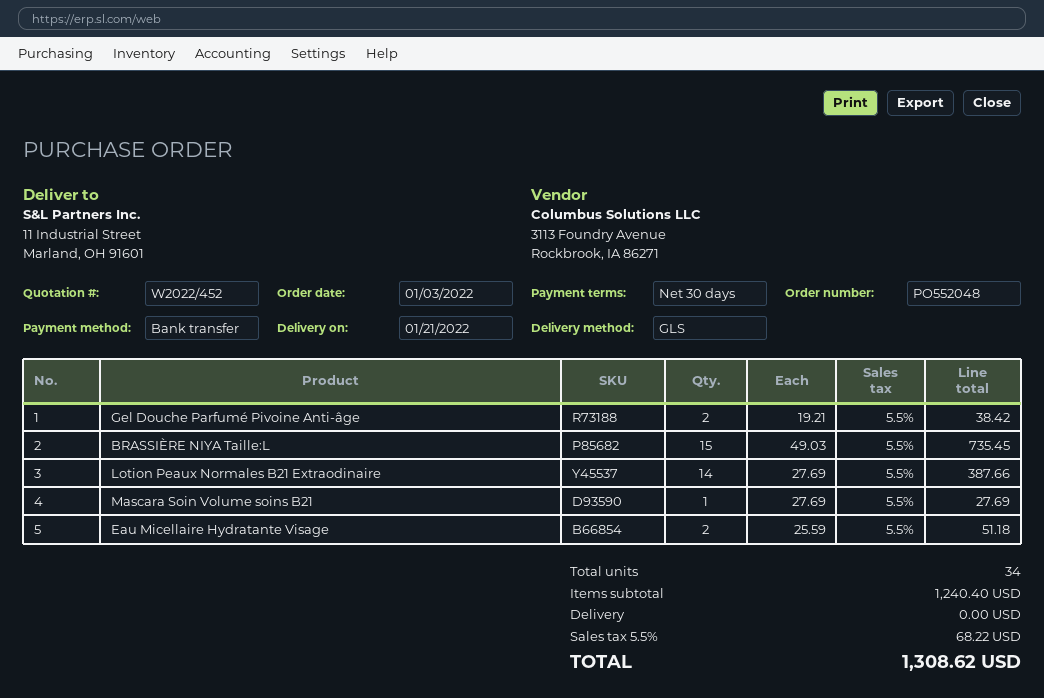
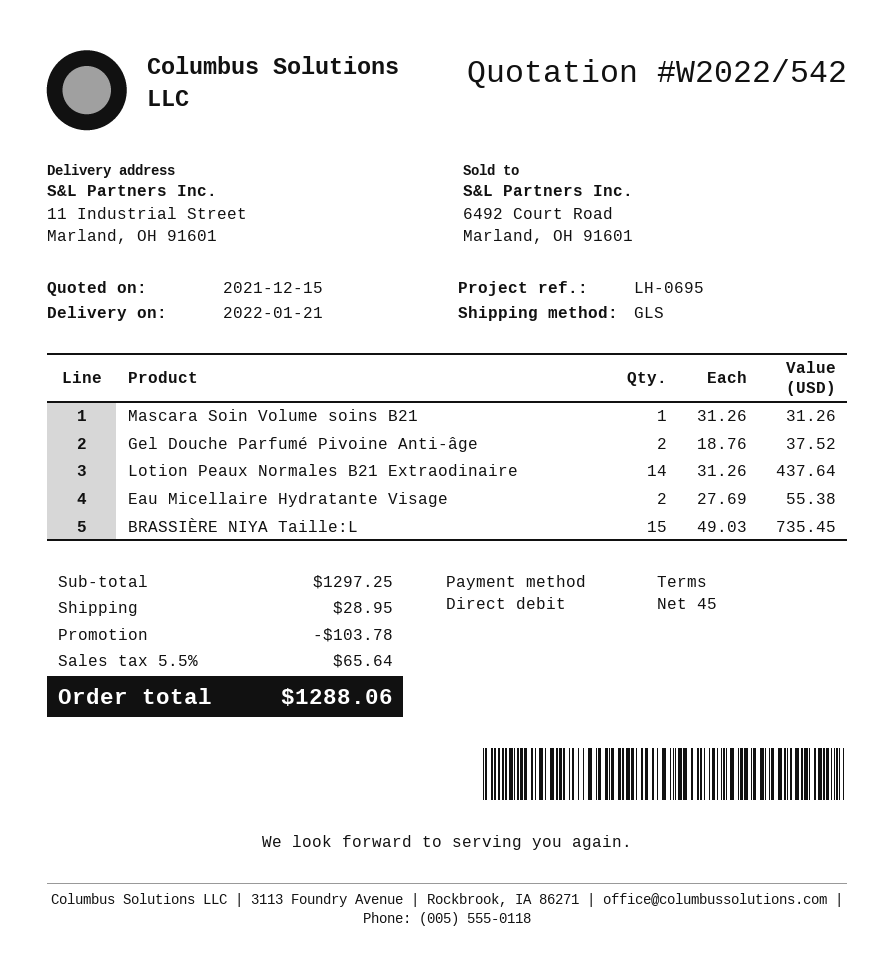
quote number: W2022/452 -> W2022/542
payment terms: 30 days -> 45 days
payment method: bank transfer -> direct debit
Gel Douche Parfumé Pivoine Anti-âge: 2 x 19.21 = 38.42 -> 2 x 18.76 = 37.52
Lotion Peaux Normales B21 Extraodinaire: 14 x 27.69 = 387.66 -> 14 x 31.26 = 437.64
Mascara Soin Volume soins B21: 1 x 27.69 = 27.69 -> 1 x 31.26 = 31.26
Eau Micellaire Hydratante Visage: 2 x 25.59 = 51.18 -> 2 x 27.69 = 55.38
subtotal: 1240.40 -> 1297.25
discount: none -> 103.78
shipping: 0.00 -> 28.95
tax: 5.5% = 68.22 -> 5.5% = 65.64
total: 1308.62 -> 1288.06

